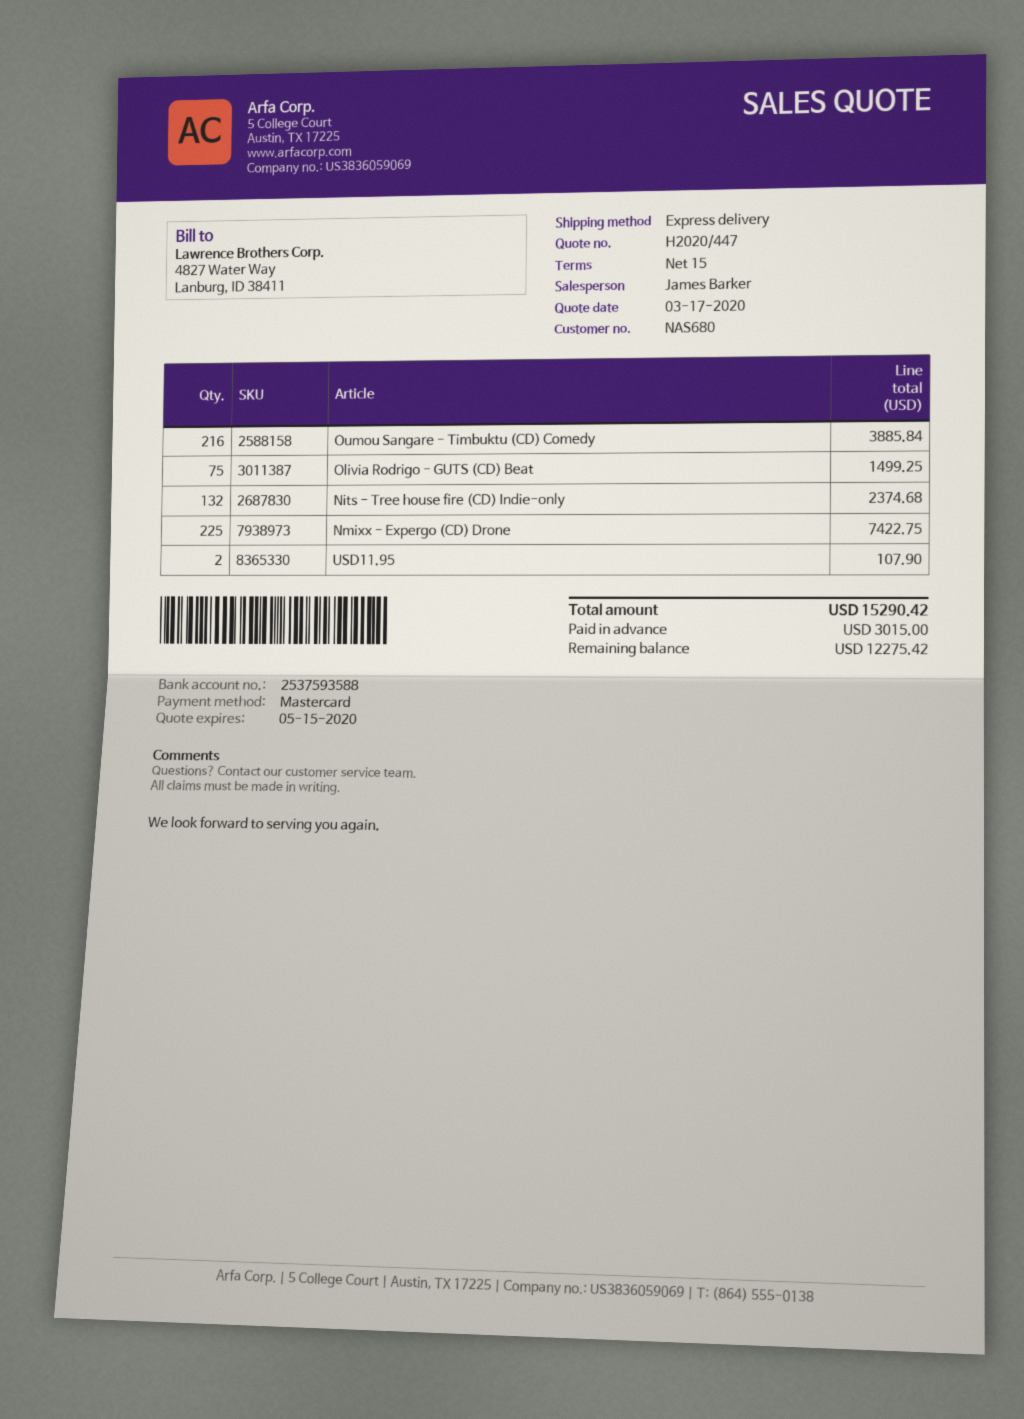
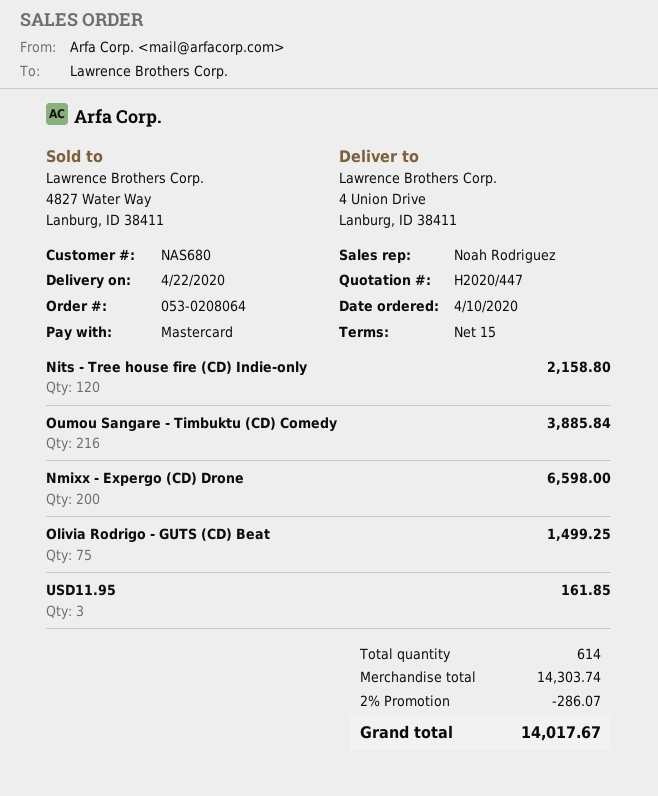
sales rep: James Barker -> Noah Rodriguez
Nits - Tree house fire (CD) Indie-only: 132 for 2374.68 -> 120 for 2158.80
Nmixx - Expergo (CD) Drone: 225 for 7422.75 -> 200 for 6598.00
USD11.95: 2 for 107.90 -> 3 for 161.85
discount: none -> 2% = 286.07
total: 15290.42 -> 14017.67

